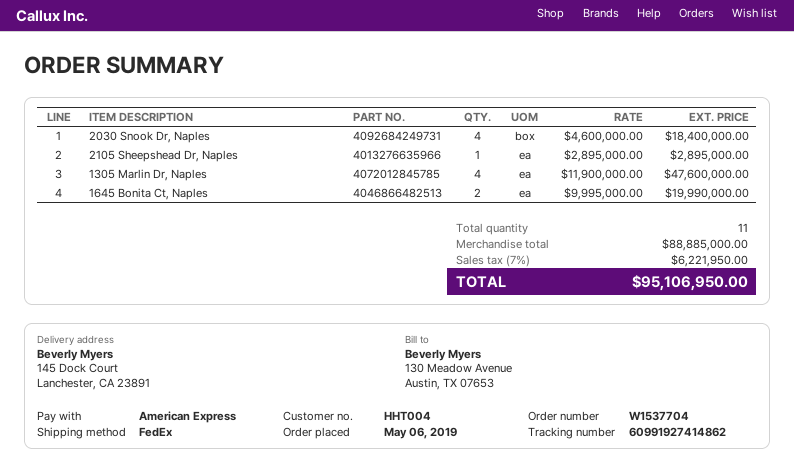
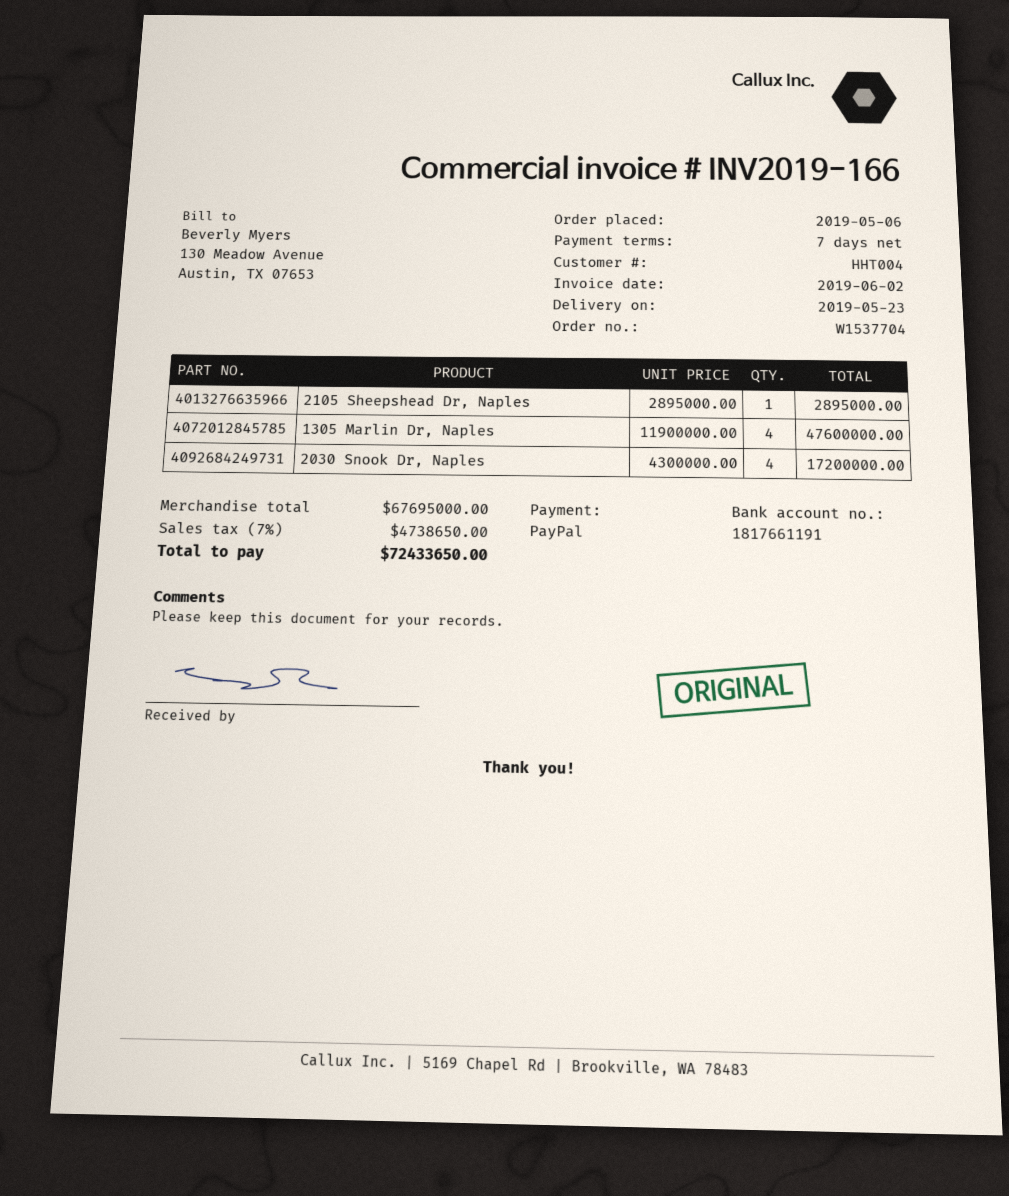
payment method: American Express -> PayPal
2030 Snook Dr, Naples: 4 x 4600000.00 = 18400000.00 -> 4 x 4300000.00 = 17200000.00
1645 Bonita Ct, Naples: 2 x 9995000.00 = 19990000.00 -> none
subtotal: 88885000.00 -> 67695000.00
tax: 7% = 6221950.00 -> 7% = 4738650.00
total: 95106950.00 -> 72433650.00

